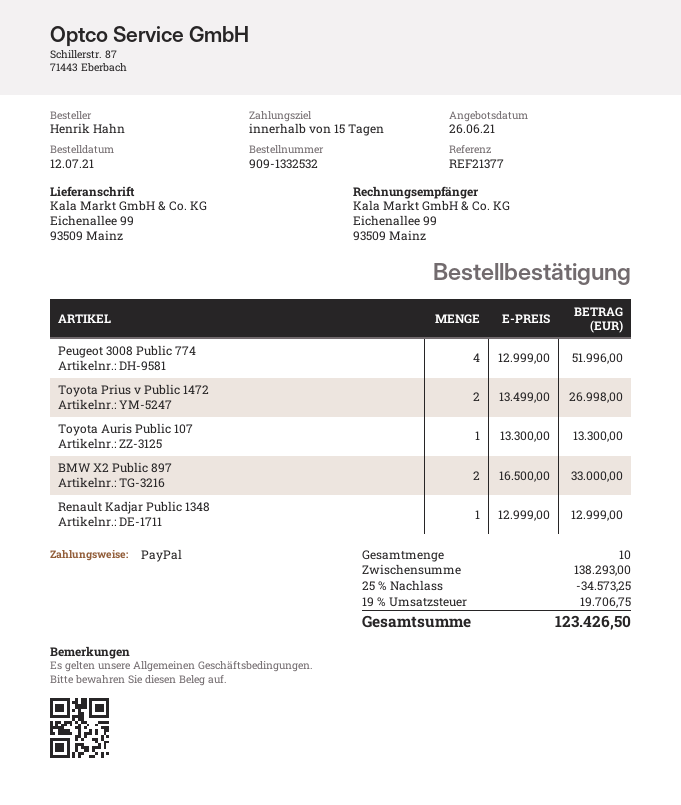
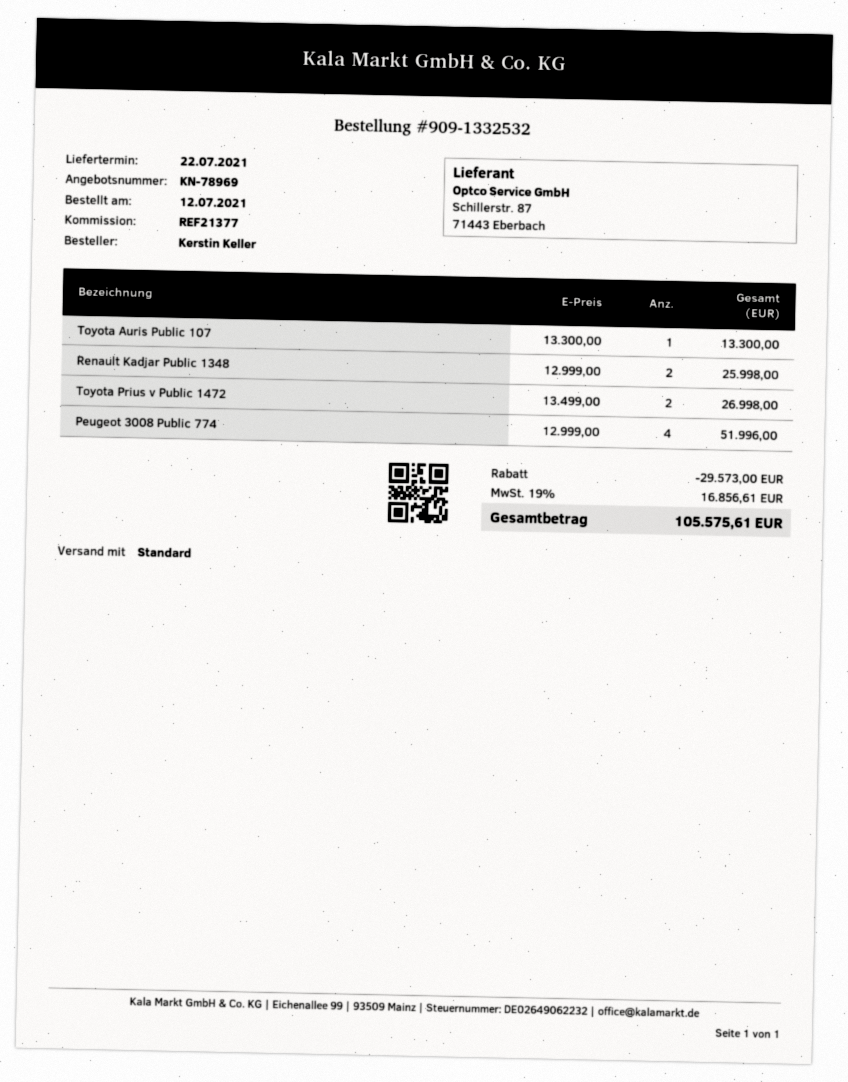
ordered by: Henrik Hahn -> Kerstin Keller
BMW X2 Public 897: 2 x 16500.00 = 33000.00 -> none
Renault Kadjar Public 1348: 1 x 12999.00 = 12999.00 -> 2 x 12999.00 = 25998.00
discount: 34573.25 -> 29573.00
tax: 19% = 19706.75 -> 19% = 16856.61
total: 123426.50 -> 105575.61

